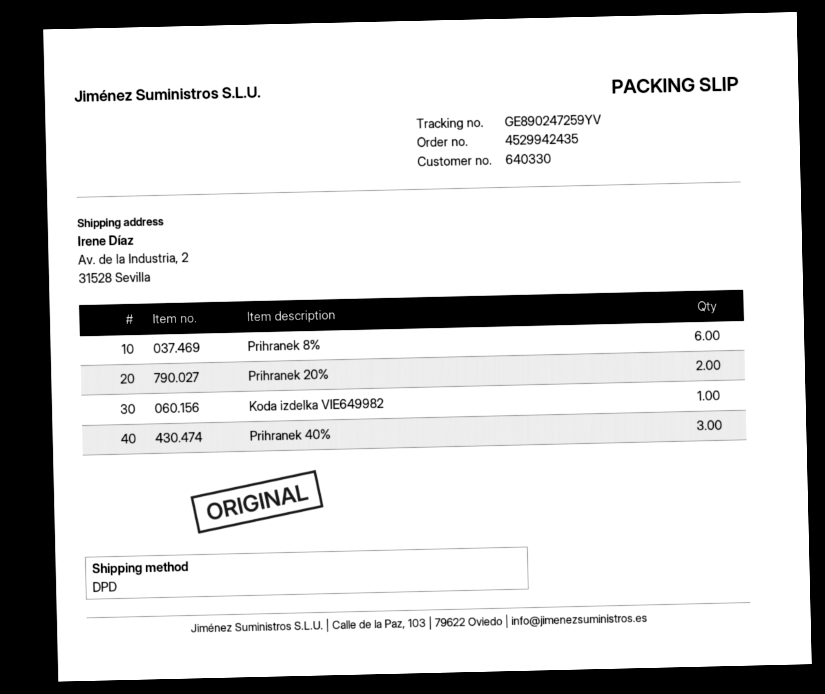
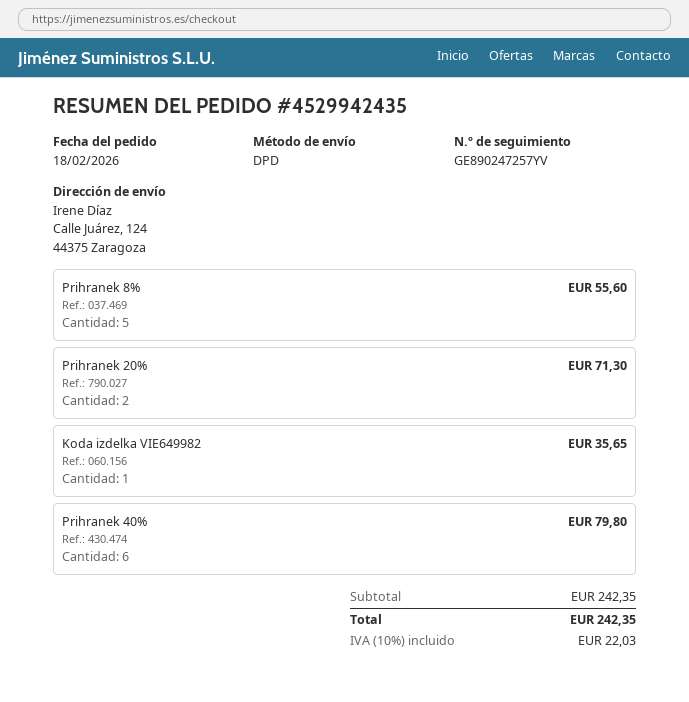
tracking number: GE890247259YV -> GE890247257YV
ship to: Av. de la Industria, 2, 31528 Sevilla -> Calle Juárez, 124, 44375 Zaragoza
Prihranek 8%: 6 -> 5
Prihranek 40%: 3 -> 6

